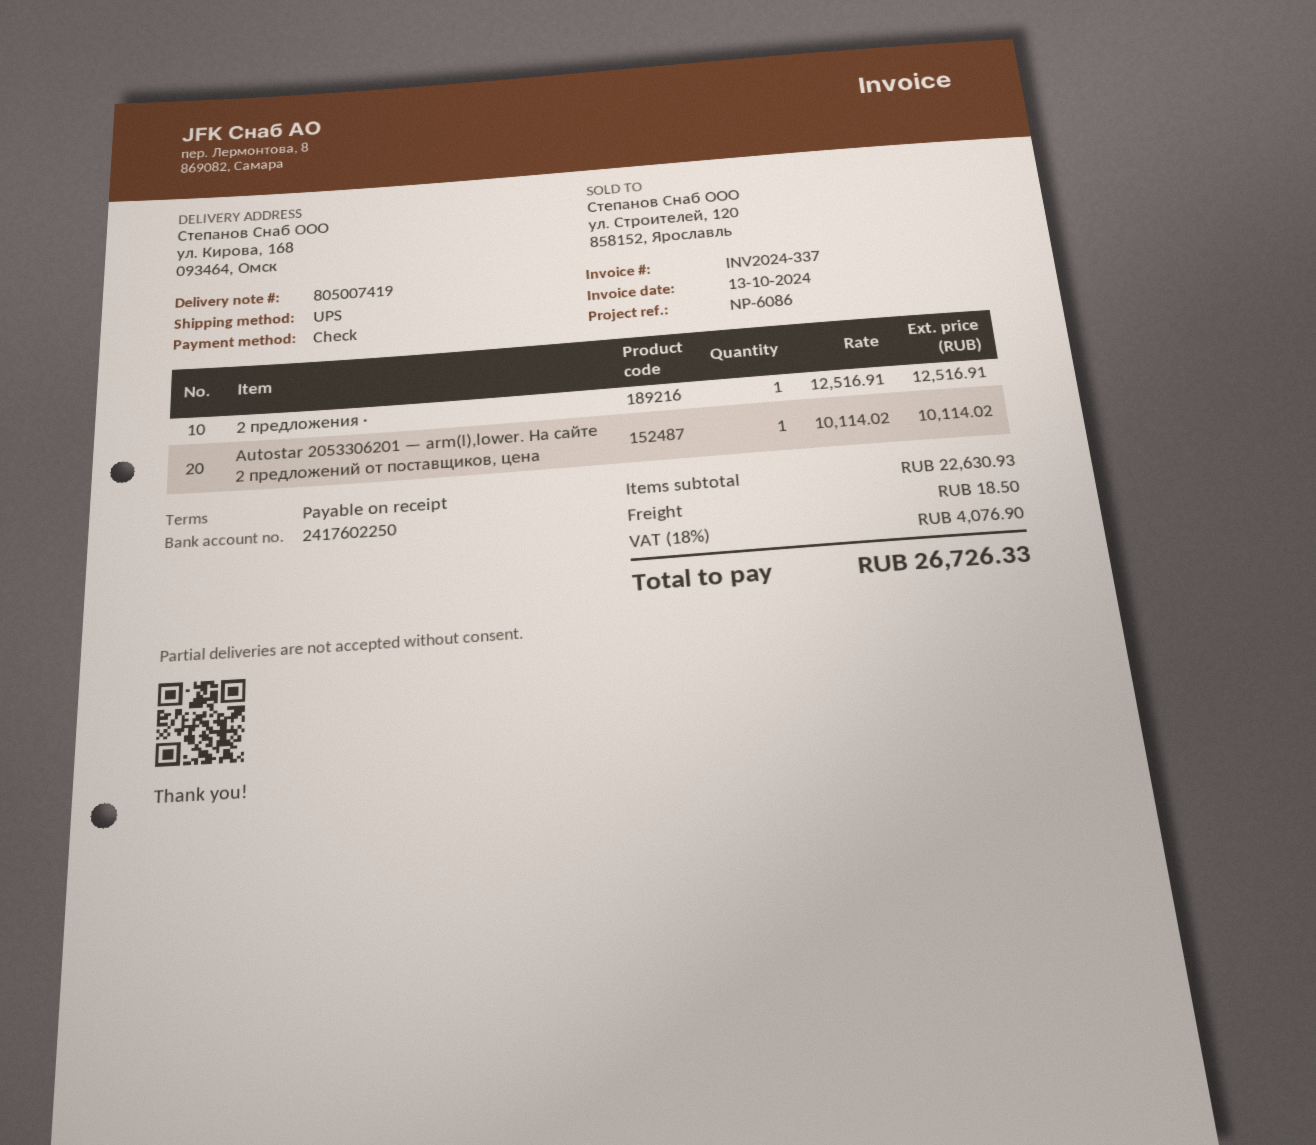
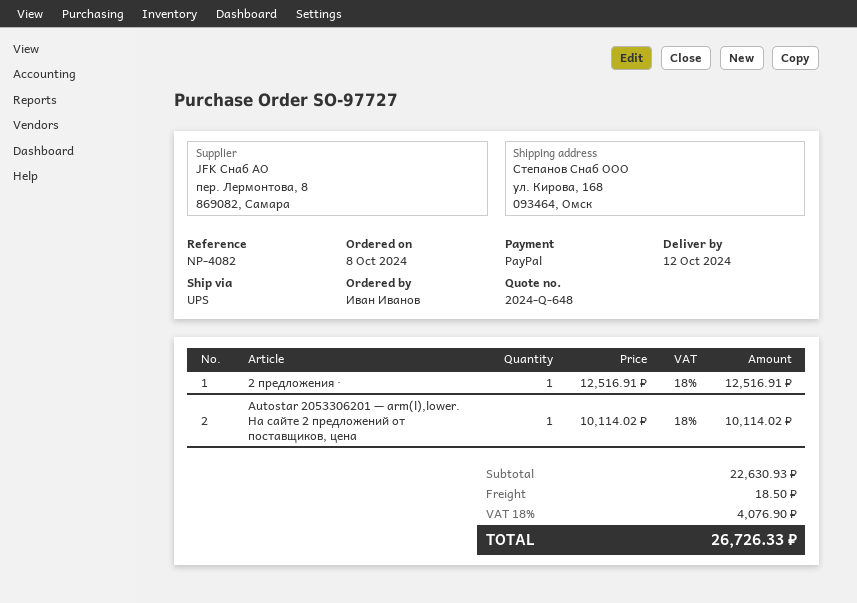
reference: NP-6086 -> NP-4082
payment method: cheque -> PayPal

